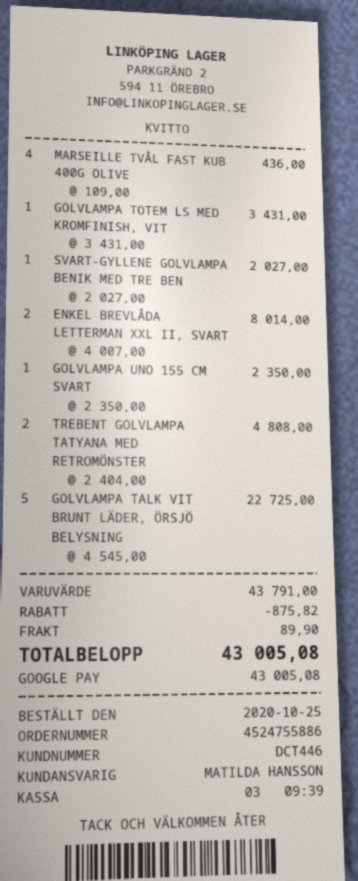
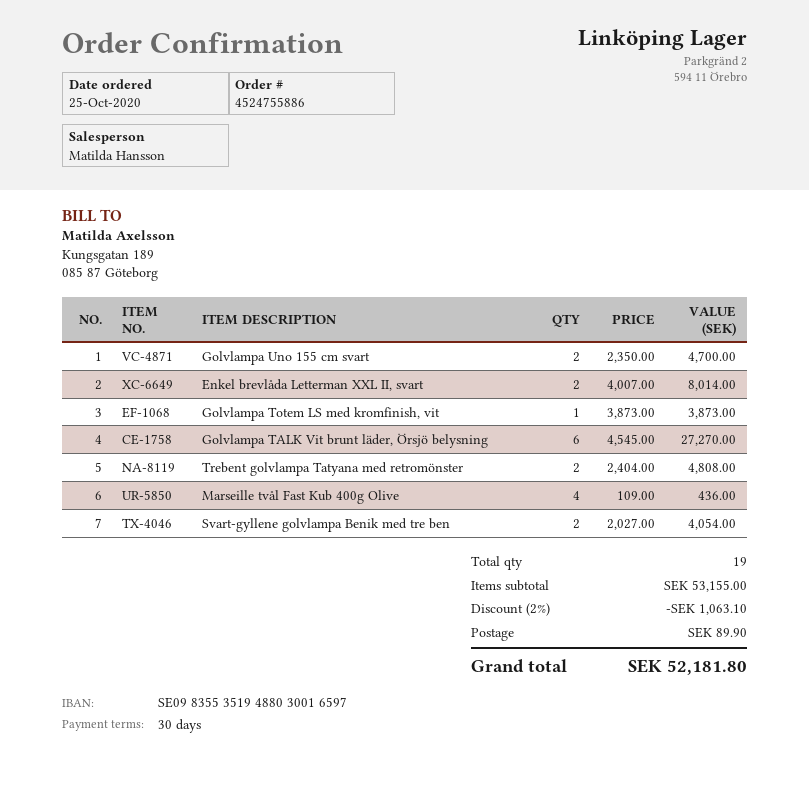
GOLVLAMPA TOTEM LS MED KROMFINISH, VIT: 1 x 3431.00 = 3431.00 -> 1 x 3873.00 = 3873.00
SVART-GYLLENE GOLVLAMPA BENIK MED TRE BEN: 1 x 2027.00 = 2027.00 -> 2 x 2027.00 = 4054.00
GOLVLAMPA UNO 155 CM SVART: 1 x 2350.00 = 2350.00 -> 2 x 2350.00 = 4700.00
GOLVLAMPA TALK VIT BRUNT LÄDER, ÖRSJÖ BELYSNING: 5 x 4545.00 = 22725.00 -> 6 x 4545.00 = 27270.00
subtotal: 43791.00 -> 53155.00
discount: 875.82 -> 1063.10
total: 43005.08 -> 52181.80

